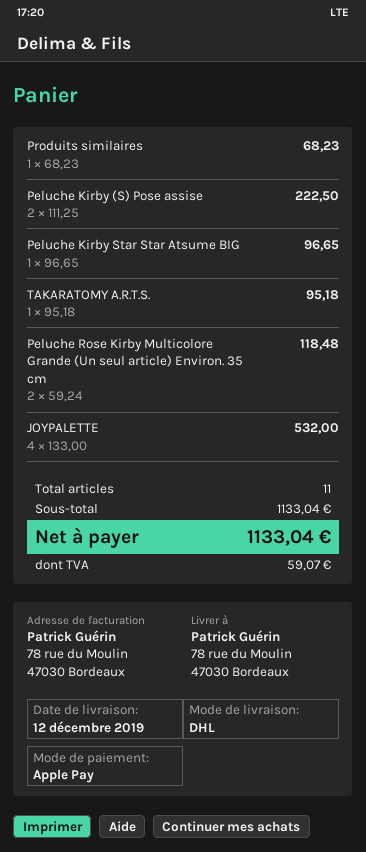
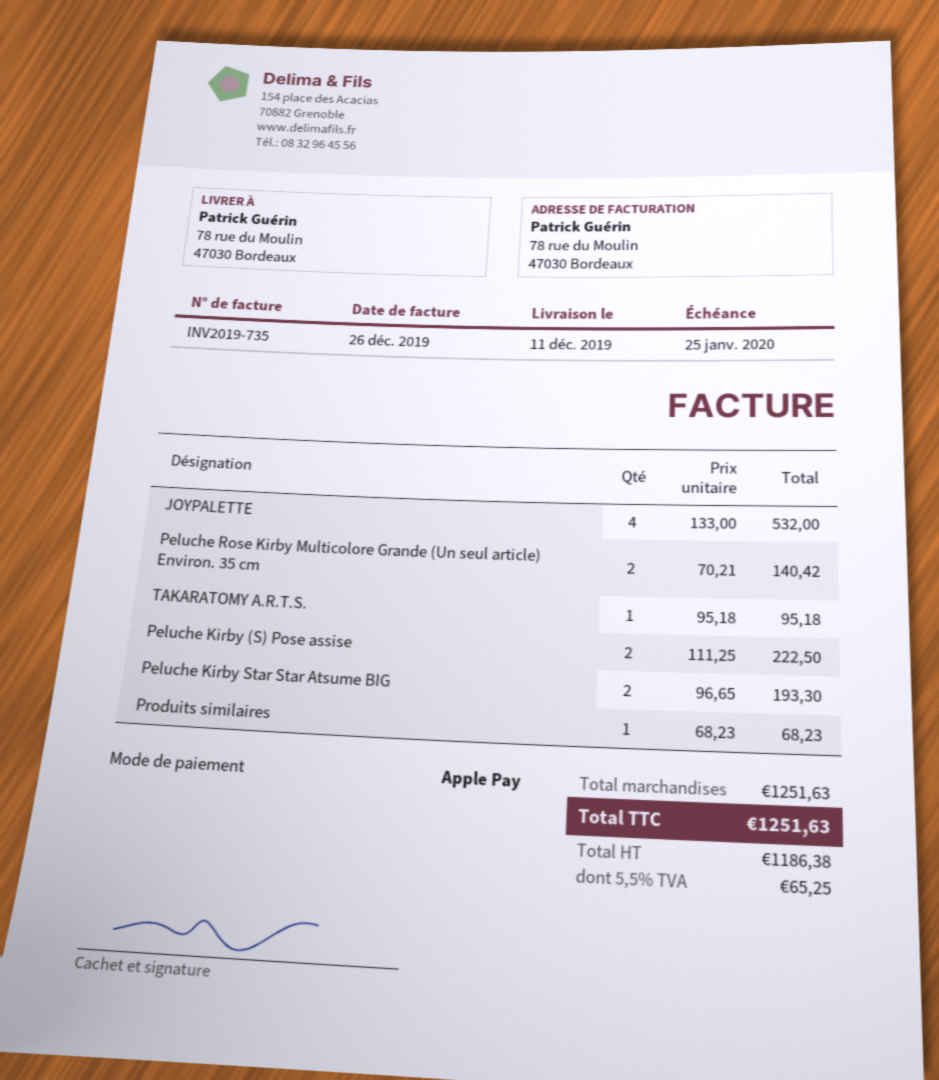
delivery date: 2019-12-12 -> 2019-12-11
Peluche Kirby Star Star Atsume BIG: 1 x 96.65 = 96.65 -> 2 x 96.65 = 193.30
Peluche Rose Kirby Multicolore Grande (Un seul article) Environ. 35 cm: 2 x 59.24 = 118.48 -> 2 x 70.21 = 140.42
subtotal: 1133.04 -> 1251.63
tax: 59.07 -> 65.25
total: 1133.04 -> 1251.63

